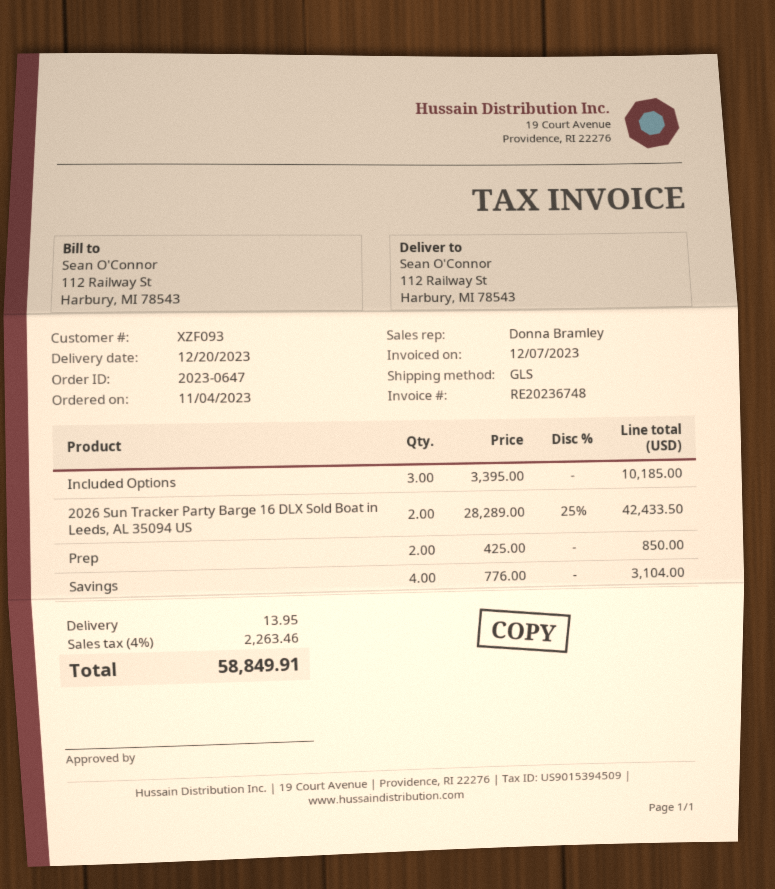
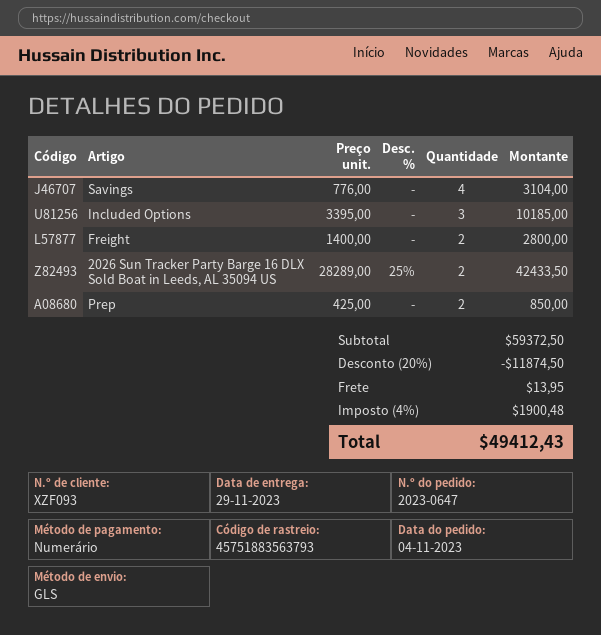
delivery date: 2023-12-20 -> 2023-11-29
Freight: none -> 2 x 1400.00 = 2800.00
discount: none -> 20% = 11874.50
tax: 4% = 2263.46 -> 4% = 1900.48
total: 58849.91 -> 49412.43

